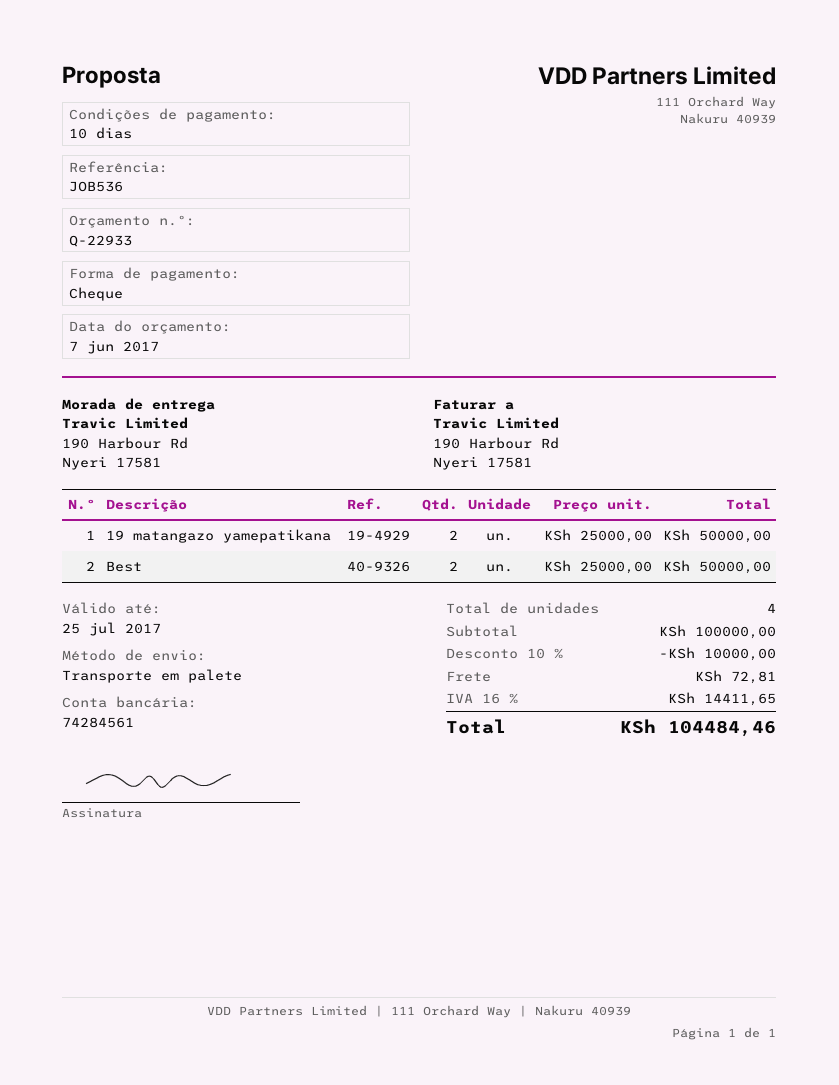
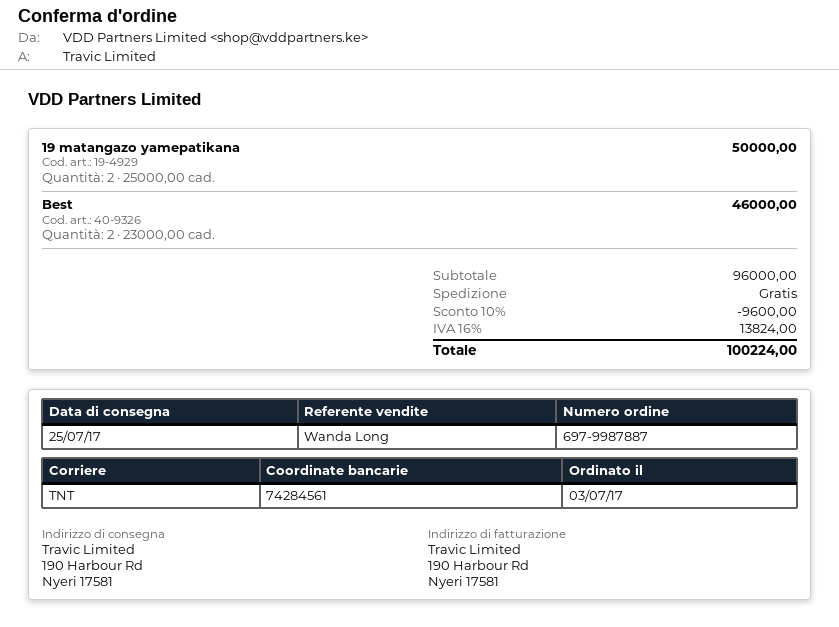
shipping method: pallet freight -> TNT
Best: 2 x 25000.00 = 50000.00 -> 2 x 23000.00 = 46000.00
subtotal: 100000.00 -> 96000.00
discount: 10% = 10000.00 -> 10% = 9600.00
shipping: 72.81 -> 0.00
tax: 16% = 14411.65 -> 16% = 13824.00
total: 104484.46 -> 100224.00

